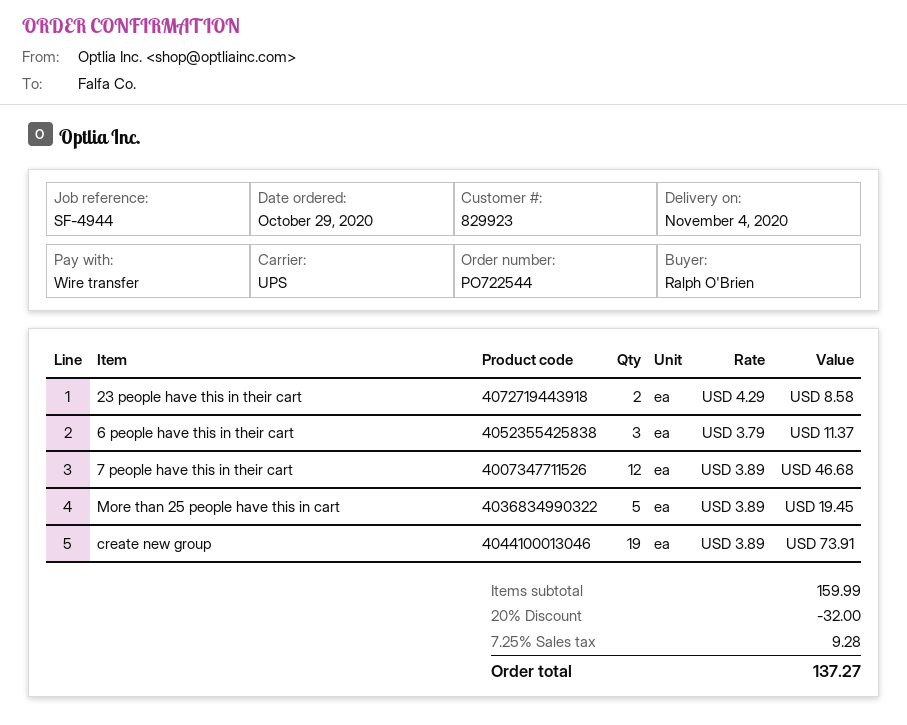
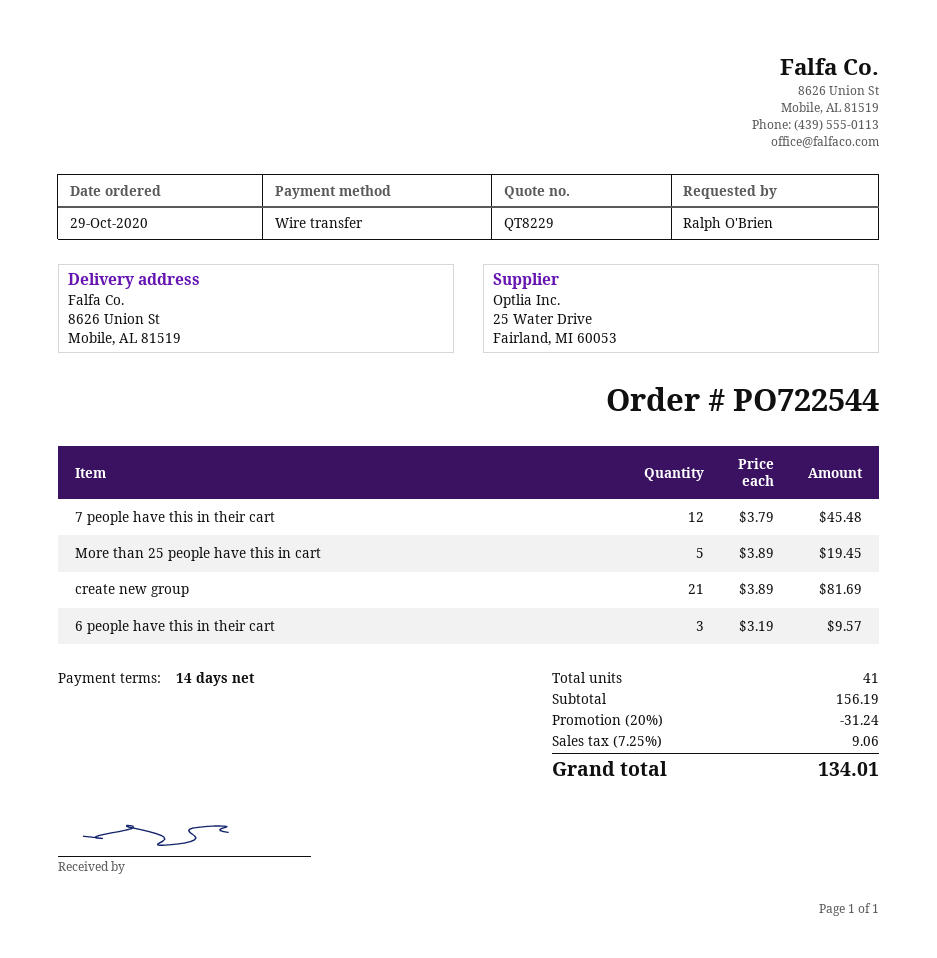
23 people have this in their cart: 2 x 4.29 = 8.58 -> none
6 people have this in their cart: 3 x 3.79 = 11.37 -> 3 x 3.19 = 9.57
7 people have this in their cart: 12 x 3.89 = 46.68 -> 12 x 3.79 = 45.48
create new group: 19 x 3.89 = 73.91 -> 21 x 3.89 = 81.69
subtotal: 159.99 -> 156.19
discount: 20% = 32.00 -> 20% = 31.24
tax: 7.25% = 9.28 -> 7.25% = 9.06
total: 137.27 -> 134.01

